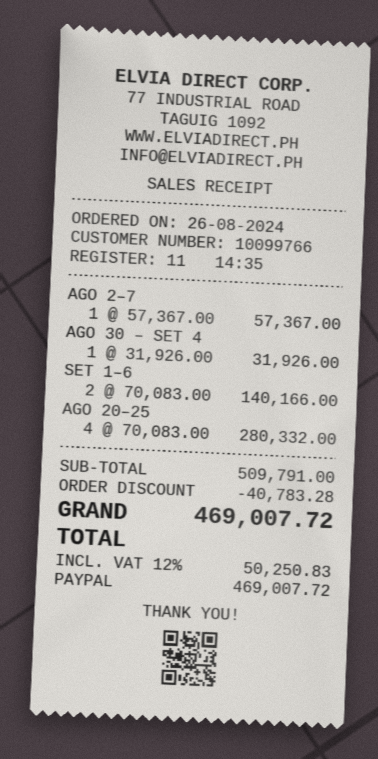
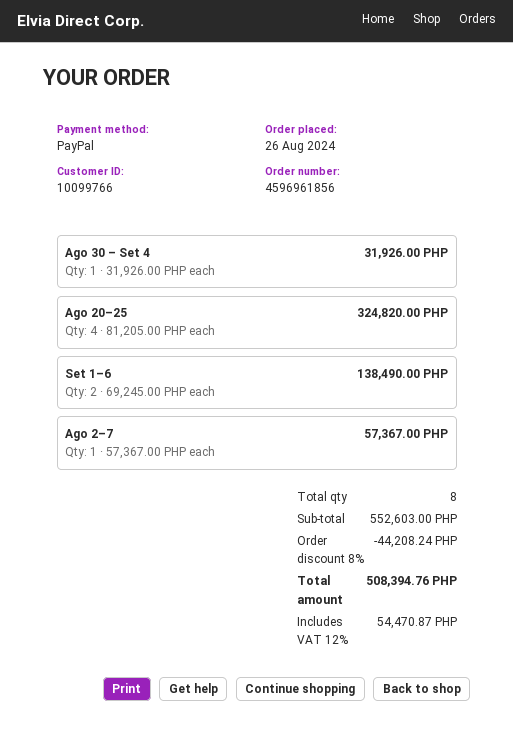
SET 1–6: 2 x 70083.00 = 140166.00 -> 2 x 69245.00 = 138490.00
AGO 20–25: 4 x 70083.00 = 280332.00 -> 4 x 81205.00 = 324820.00
subtotal: 509791.00 -> 552603.00
discount: 40783.28 -> 44208.24
tax: 12% = 50250.83 -> 12% = 54470.87
total: 469007.72 -> 508394.76

